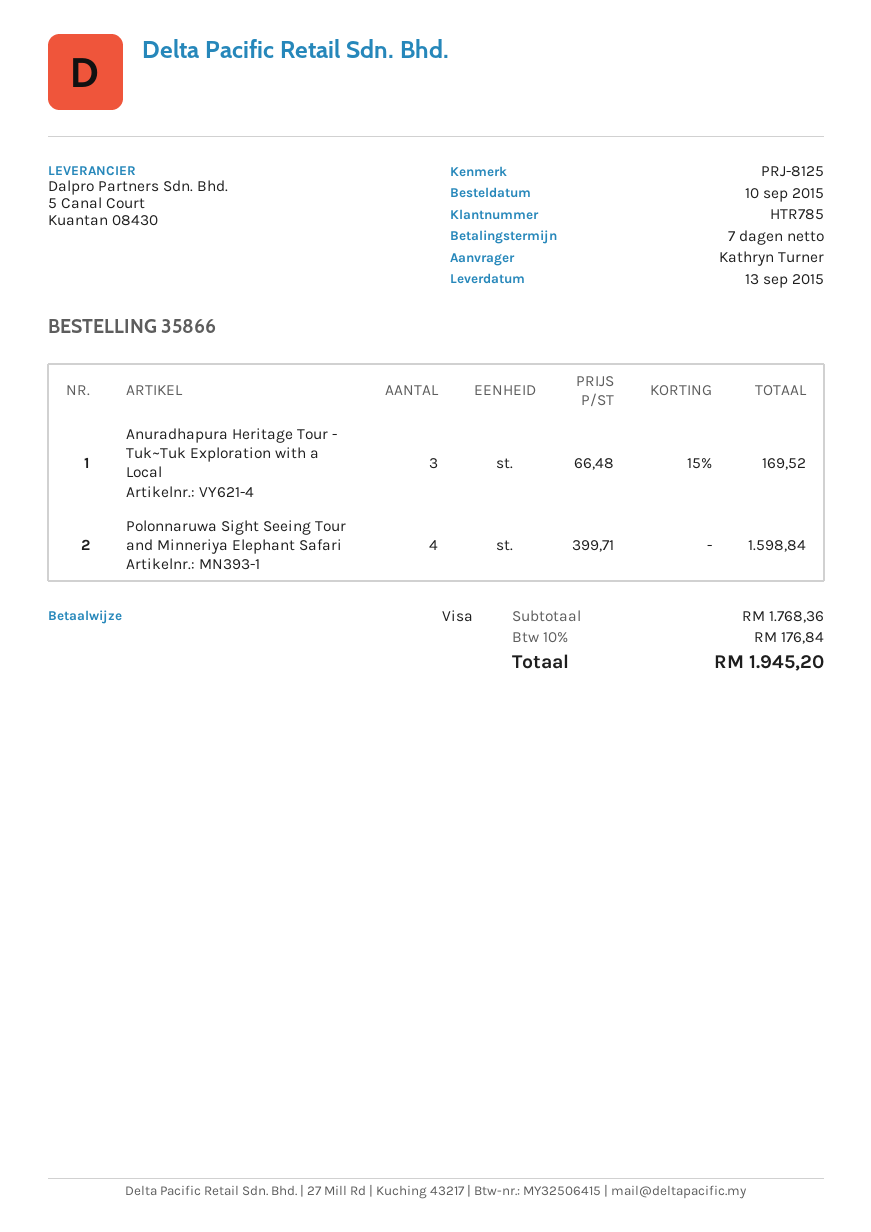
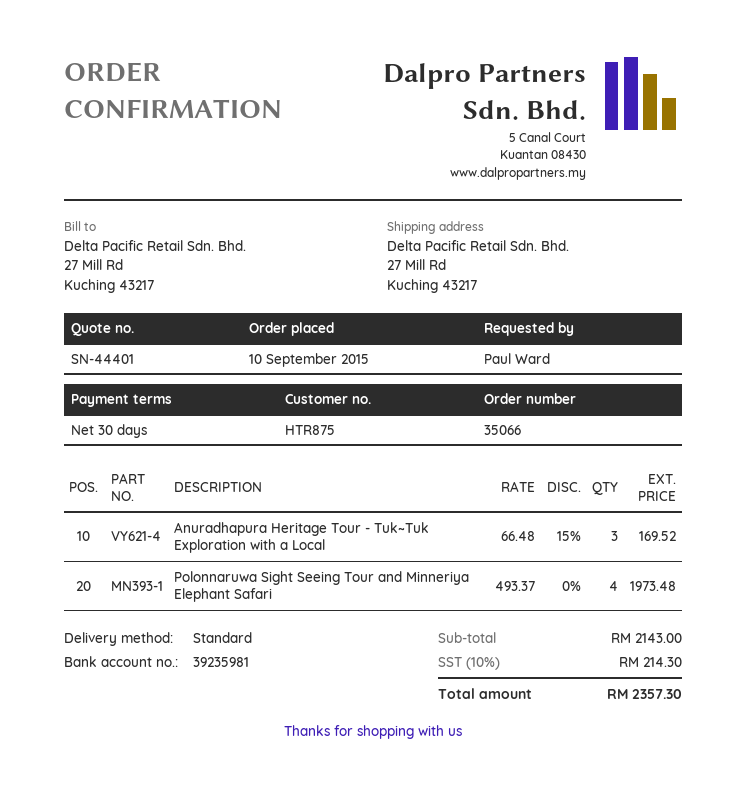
order number: 35866 -> 35066
payment terms: 7 days -> 30 days
customer number: HTR785 -> HTR875
ordered by: Kathryn Turner -> Paul Ward
Polonnaruwa Sight Seeing Tour and Minneriya Elephant Safari: 4 x 399.71 = 1598.84 -> 4 x 493.37 = 1973.48
subtotal: 1768.36 -> 2143.00
tax: 10% = 176.84 -> 10% = 214.30
total: 1945.20 -> 2357.30

